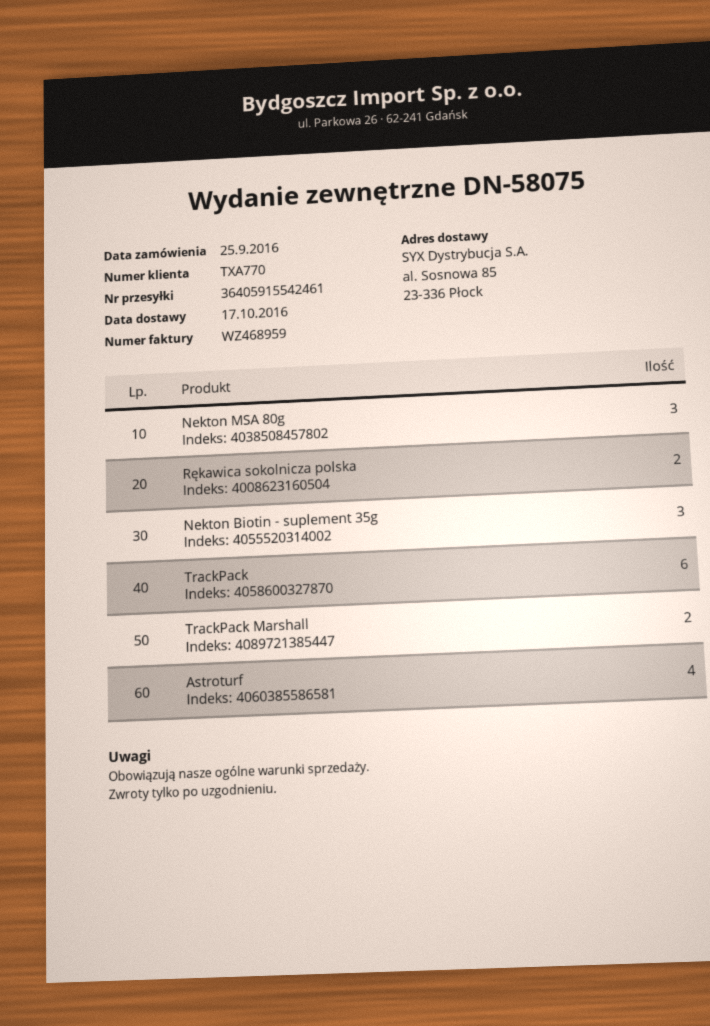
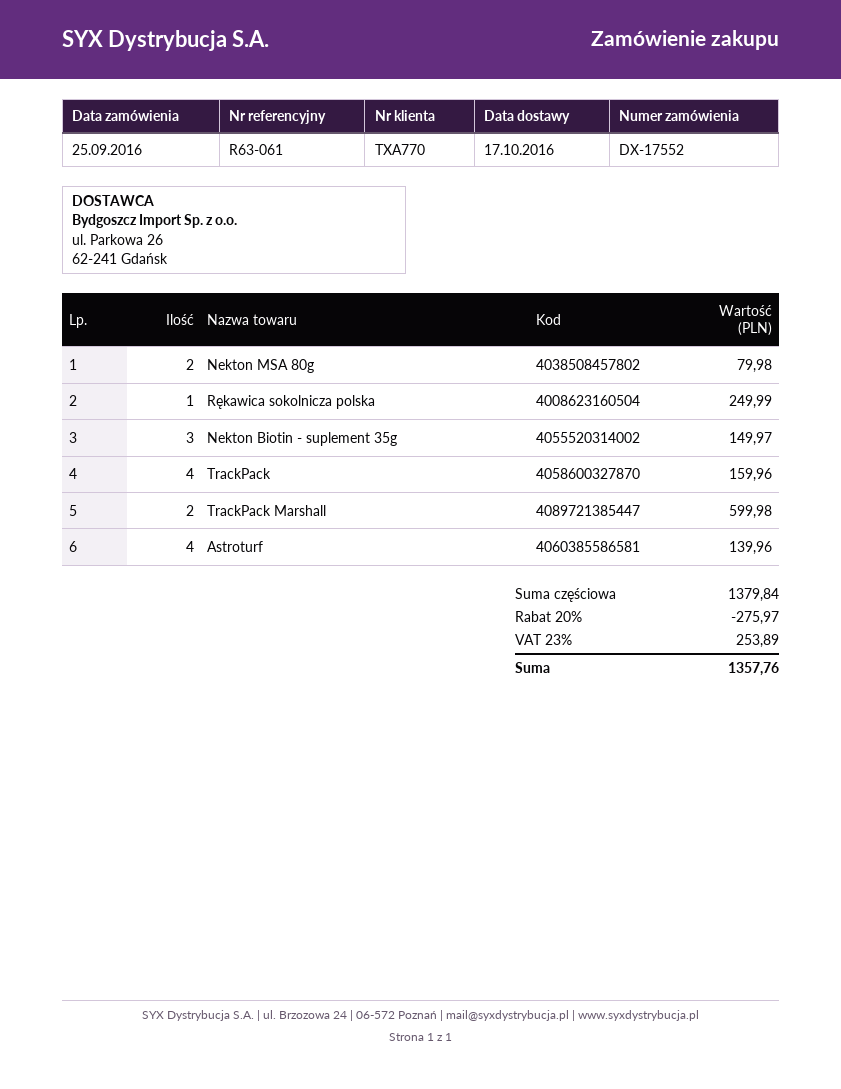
Nekton MSA 80g: 3 -> 2
Rękawica sokolnicza polska: 2 -> 1
TrackPack: 6 -> 4

